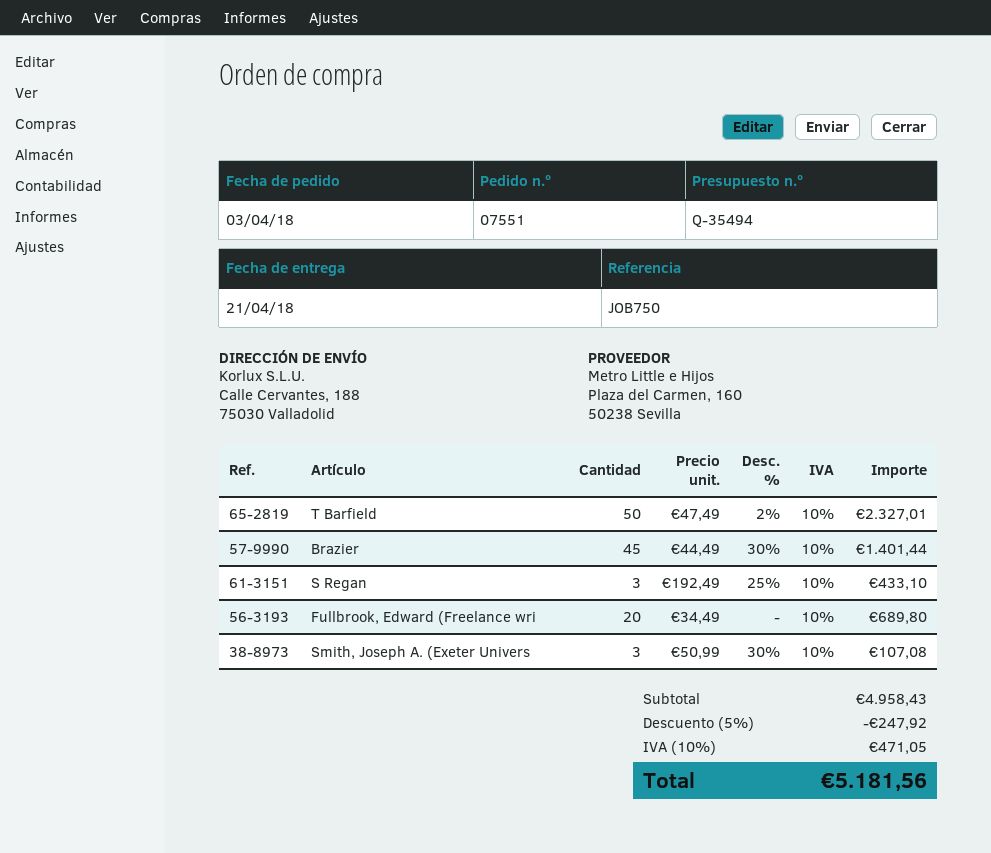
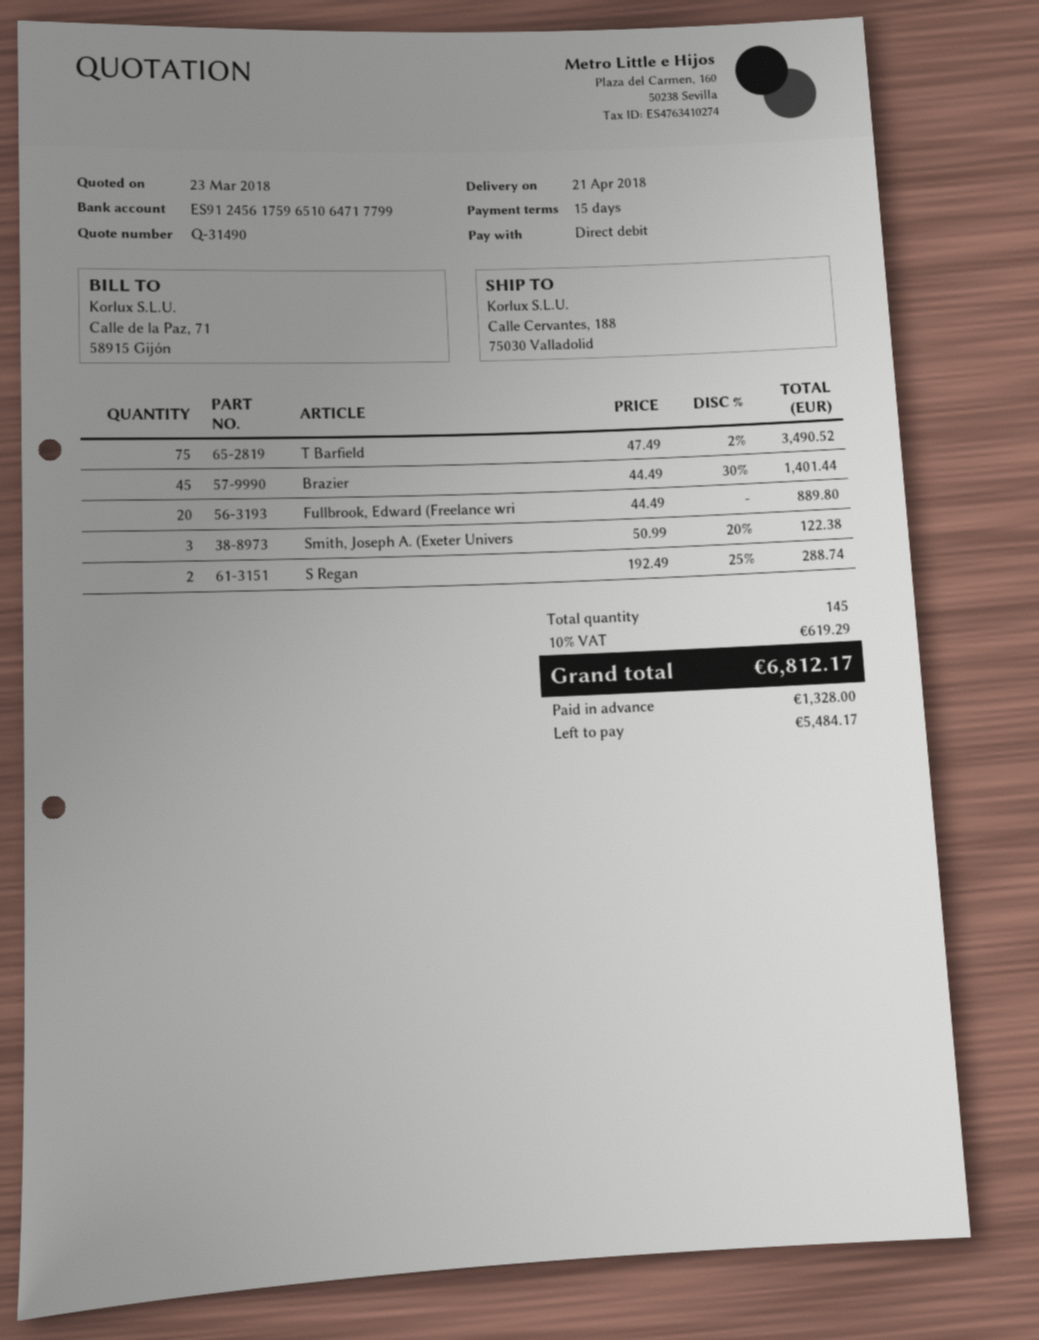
quote number: Q-35494 -> Q-31490
T Barfield: 50 x 47.49 - 2% = 2327.01 -> 75 x 47.49 - 2% = 3490.52
S Regan: 3 x 192.49 - 25% = 433.10 -> 2 x 192.49 - 25% = 288.74
Fullbrook, Edward (Freelance wri: 20 x 34.49 = 689.80 -> 20 x 44.49 = 889.80
Smith, Joseph A. (Exeter Univers: 3 x 50.99 - 30% = 107.08 -> 3 x 50.99 - 20% = 122.38
discount: 5% = 247.92 -> none
tax: 10% = 471.05 -> 10% = 619.29
total: 5181.56 -> 6812.17

